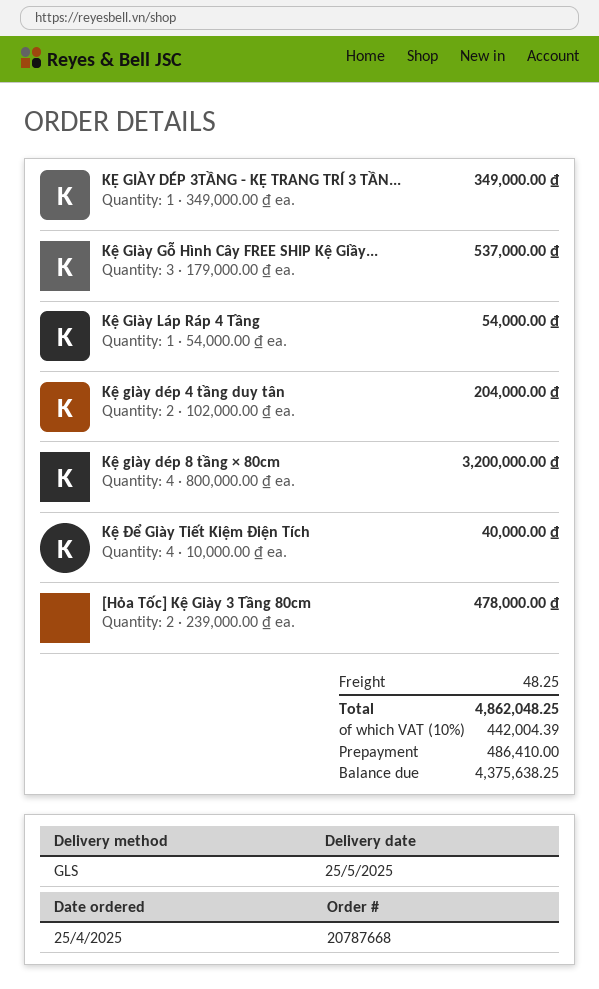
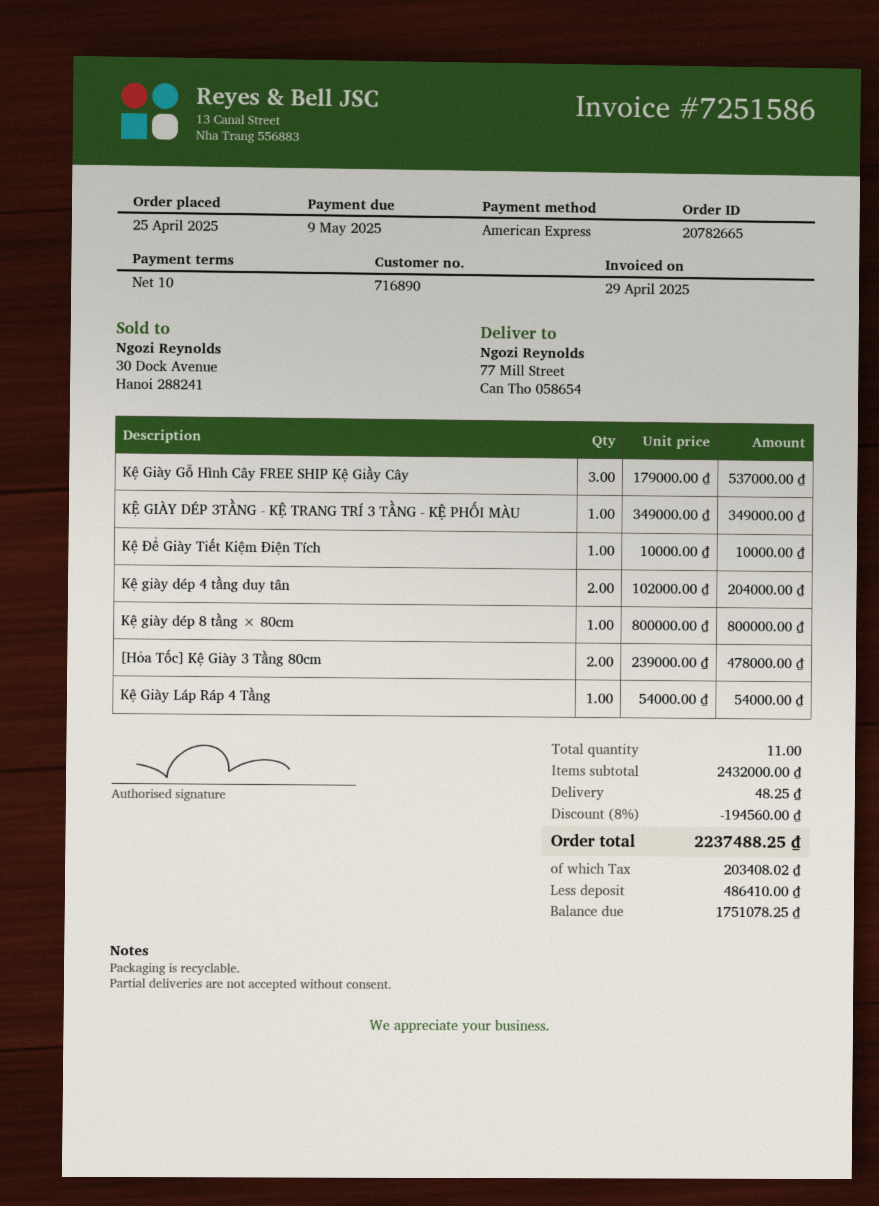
order number: 20787668 -> 20782665
Kệ giày dép 8 tầng × 80cm: 4 x 800000.00 = 3200000.00 -> 1 x 800000.00 = 800000.00
Kệ Để Giày Tiết Kiệm Điện Tích: 4 x 10000.00 = 40000.00 -> 1 x 10000.00 = 10000.00
discount: none -> 8% = 194560.00
tax: 442004.39 -> 203408.02
total: 4862048.25 -> 2237488.25
balance: 4375638.25 -> 1751078.25

